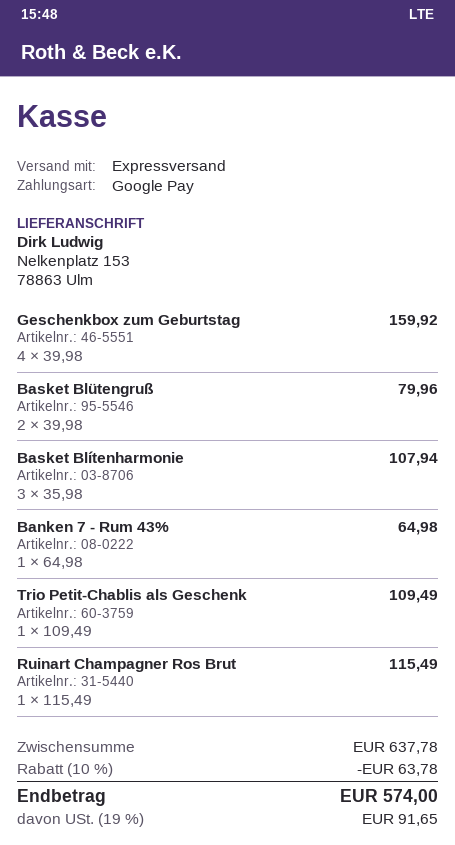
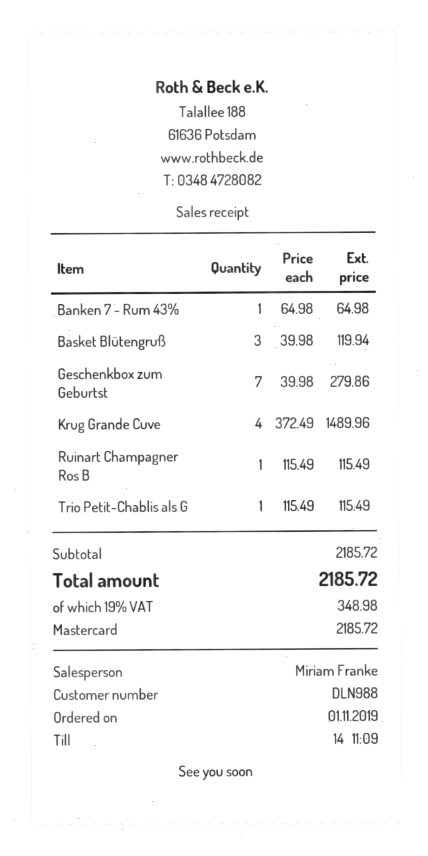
payment method: Google Pay -> Mastercard
Geschenkbox zum Geburtstag: 4 x 39.98 = 159.92 -> 7 x 39.98 = 279.86
Basket Blütengruß: 2 x 39.98 = 79.96 -> 3 x 39.98 = 119.94
Basket Blítenharmonie: 3 x 35.98 = 107.94 -> none
Trio Petit-Chablis als Geschenk: 1 x 109.49 = 109.49 -> 1 x 115.49 = 115.49
Krug Grande Cuve: none -> 4 x 372.49 = 1489.96
subtotal: 637.78 -> 2185.72
discount: 10% = 63.78 -> none
tax: 19% = 91.65 -> 19% = 348.98
total: 574.00 -> 2185.72

